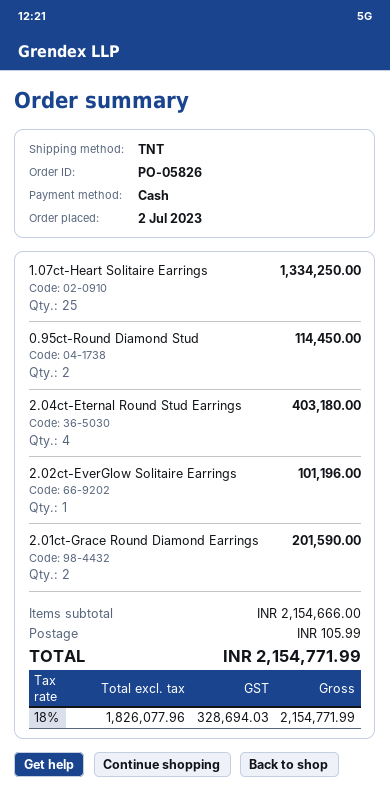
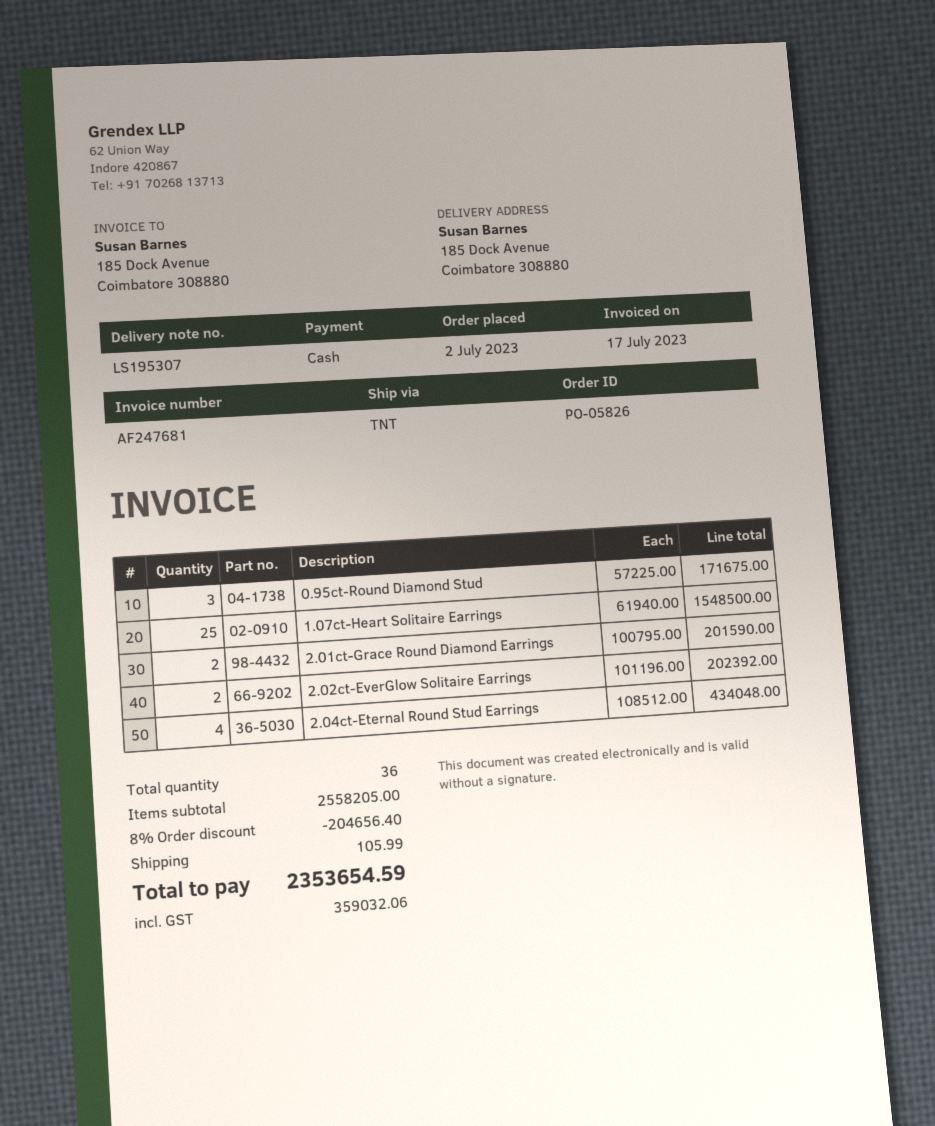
1.07ct-Heart Solitaire Earrings: 25 for 1334250.00 -> 25 for 1548500.00
0.95ct-Round Diamond Stud: 2 for 114450.00 -> 3 for 171675.00
2.04ct-Eternal Round Stud Earrings: 4 for 403180.00 -> 4 for 434048.00
2.02ct-EverGlow Solitaire Earrings: 1 for 101196.00 -> 2 for 202392.00
subtotal: 2154666.00 -> 2558205.00
discount: none -> 8% = 204656.40
tax: 328694.03 -> 359032.06
total: 2154771.99 -> 2353654.59

